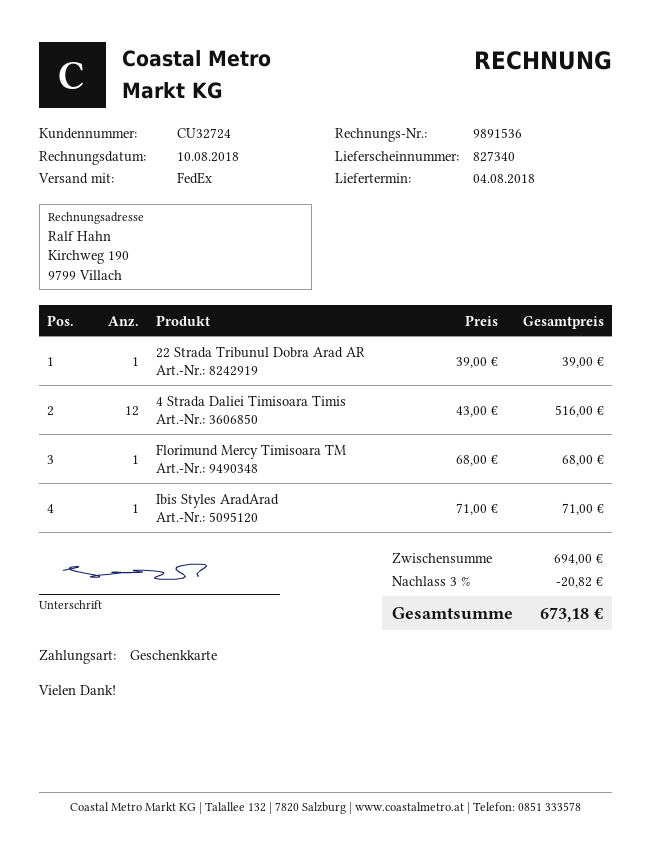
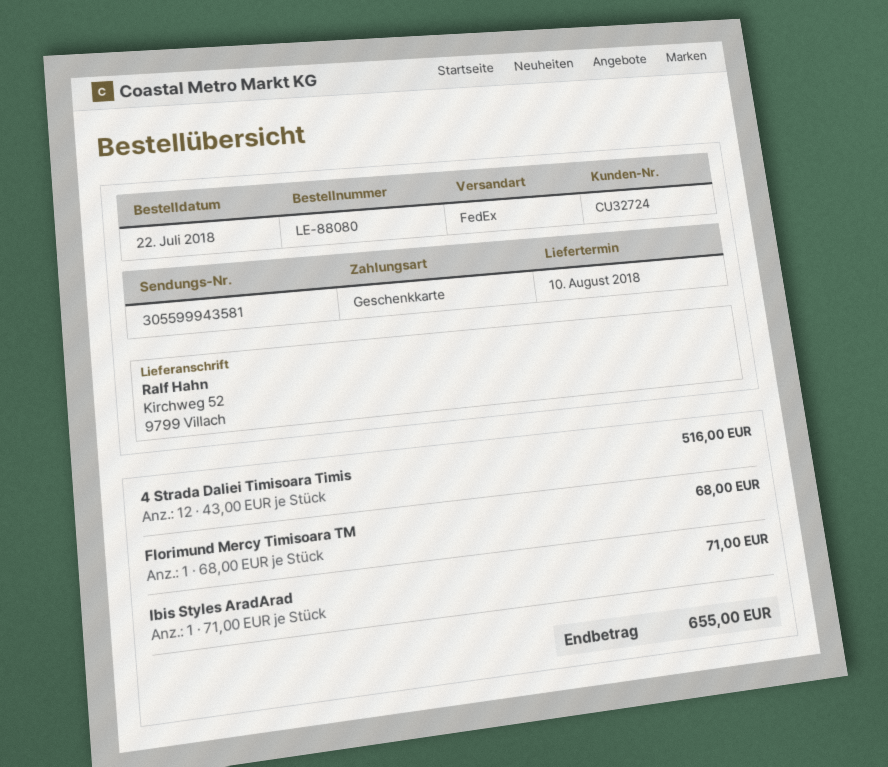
delivery date: 2018-08-04 -> 2018-08-10
22 Strada Tribunul Dobra Arad AR: 1 x 39.00 = 39.00 -> none
discount: 3% = 20.82 -> none
total: 673.18 -> 655.00

